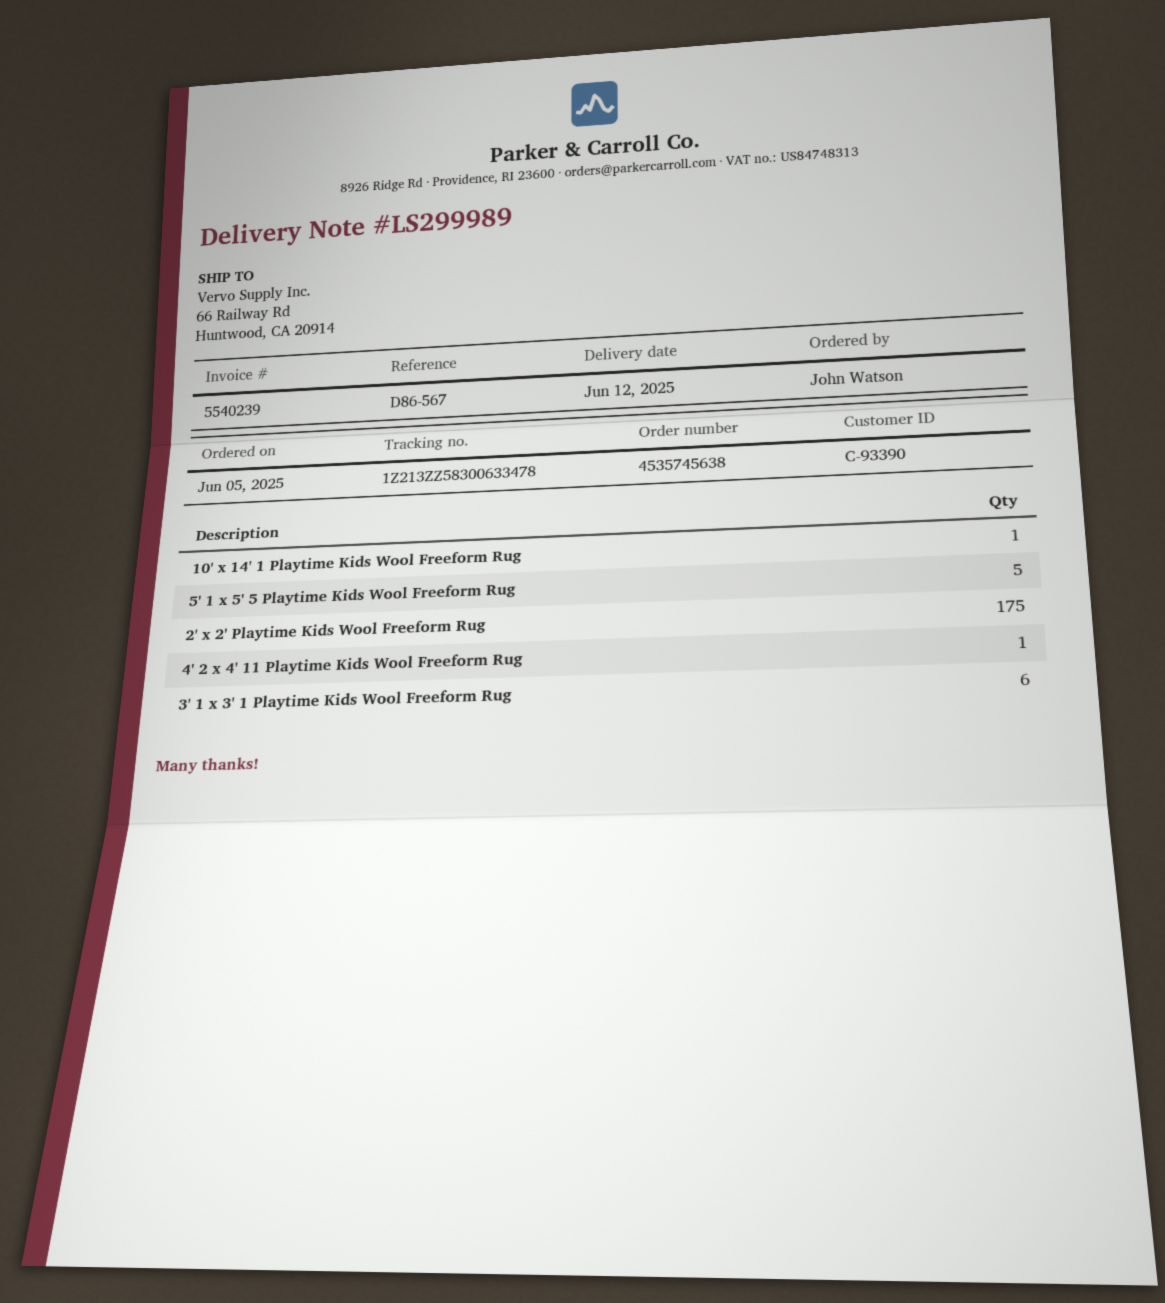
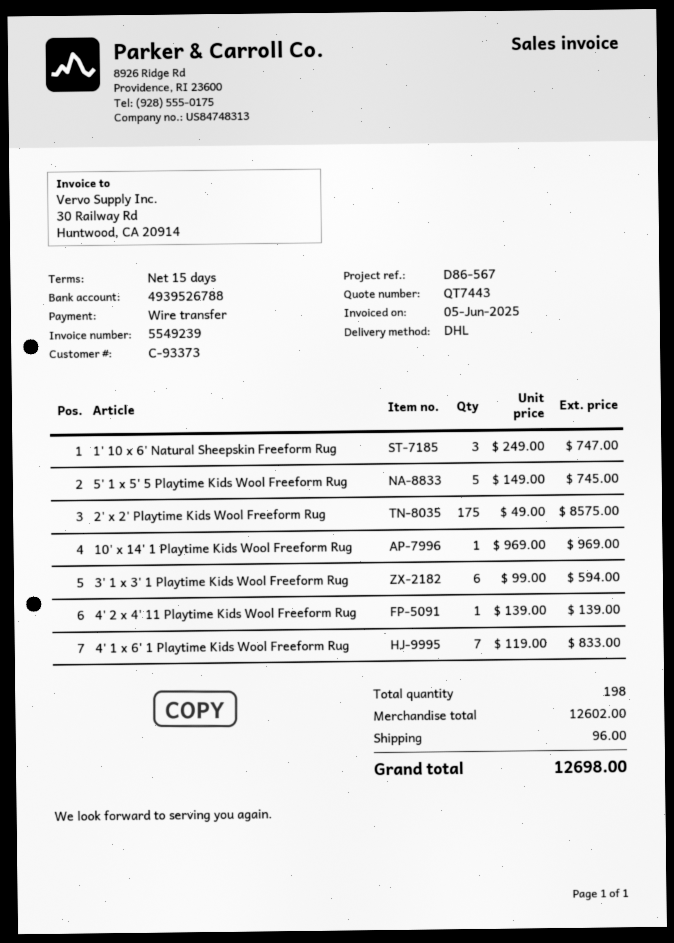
invoice number: 5540239 -> 5549239
customer number: C-93390 -> C-93373
1' 10 x 6' Natural Sheepskin Freeform Rug: none -> 3
4' 1 x 6' 1 Playtime Kids Wool Freeform Rug: none -> 7

